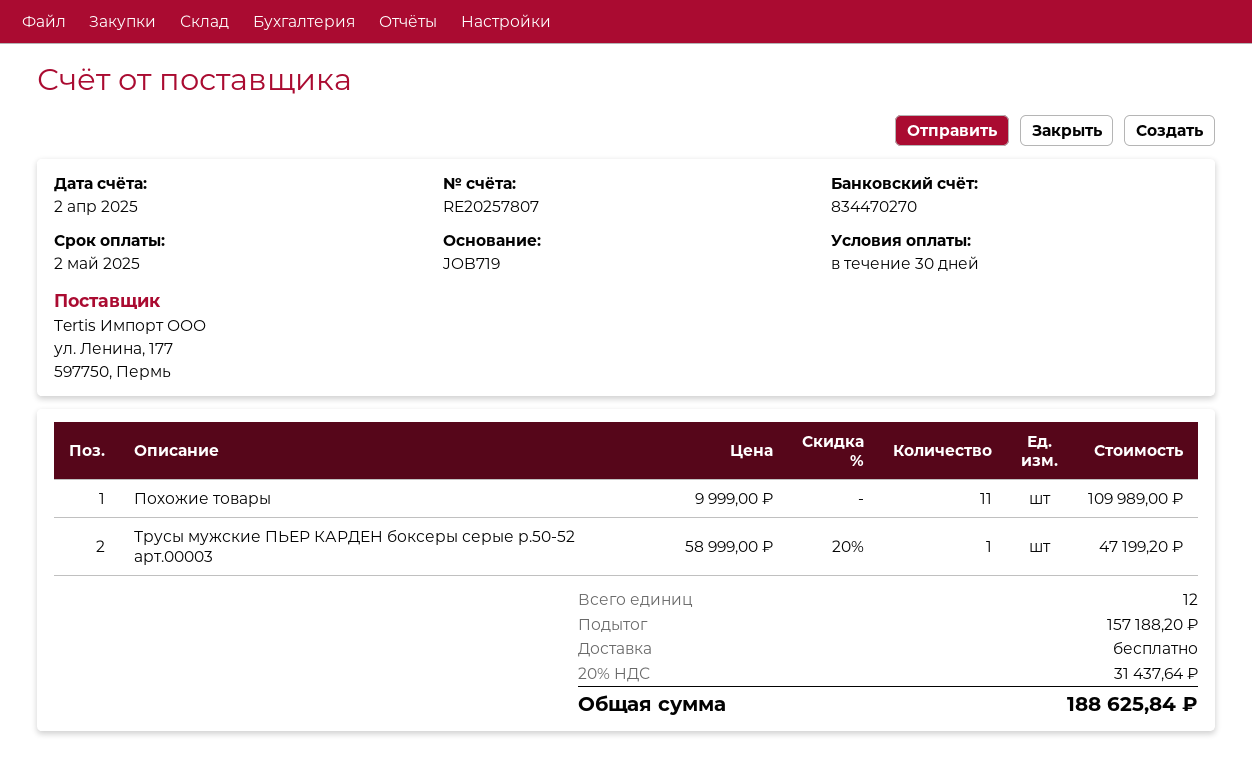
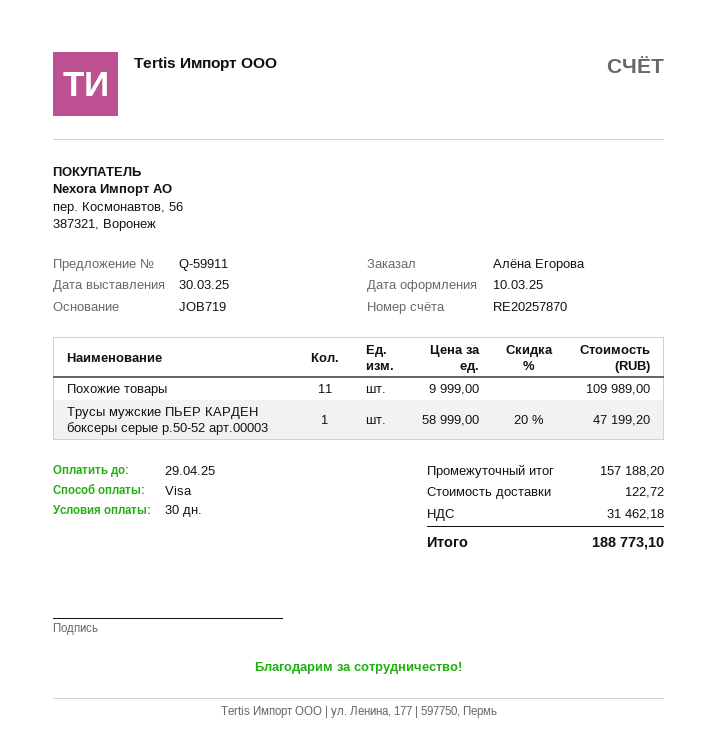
invoice number: RE20257807 -> RE20257870
invoice date: 2025-04-02 -> 2025-03-30
due date: 2025-05-02 -> 2025-04-29
shipping: 0.00 -> 122.72
tax: 31437.64 -> 31462.18
total: 188625.84 -> 188773.10

